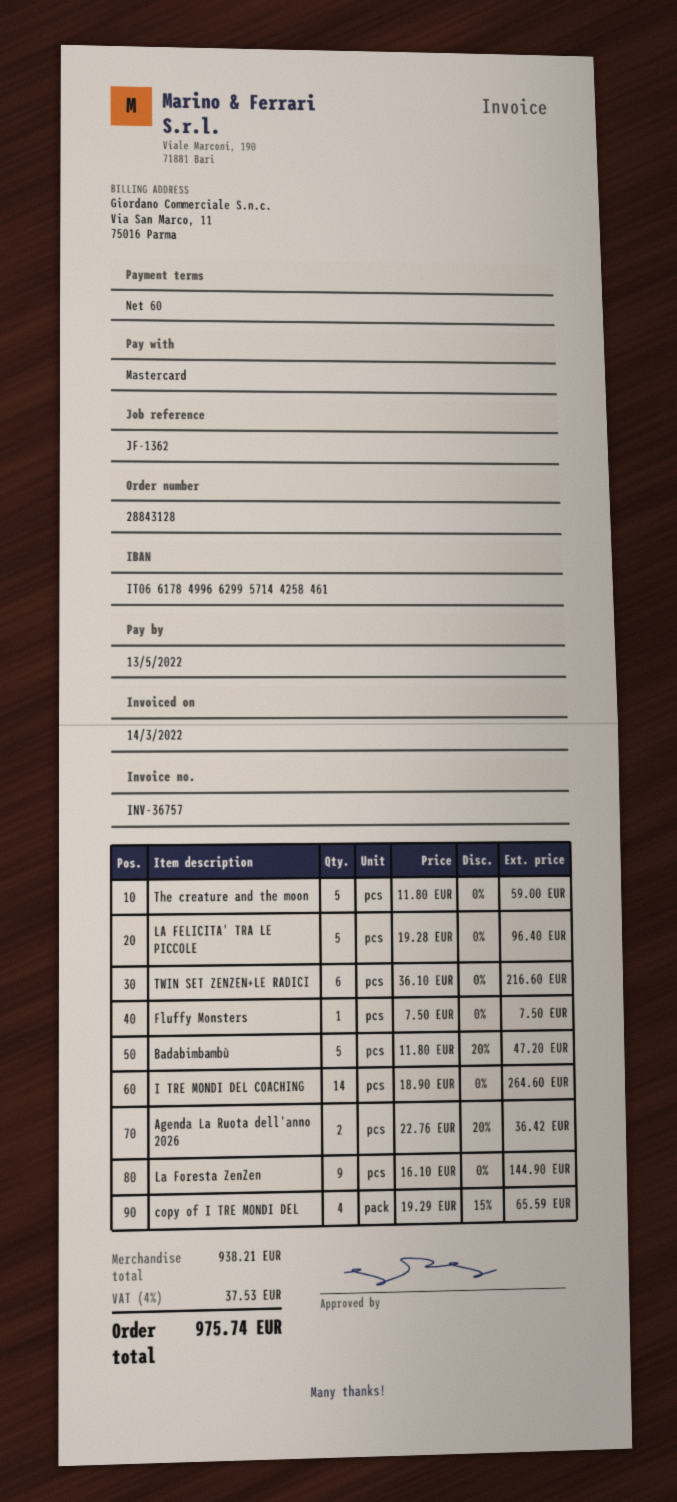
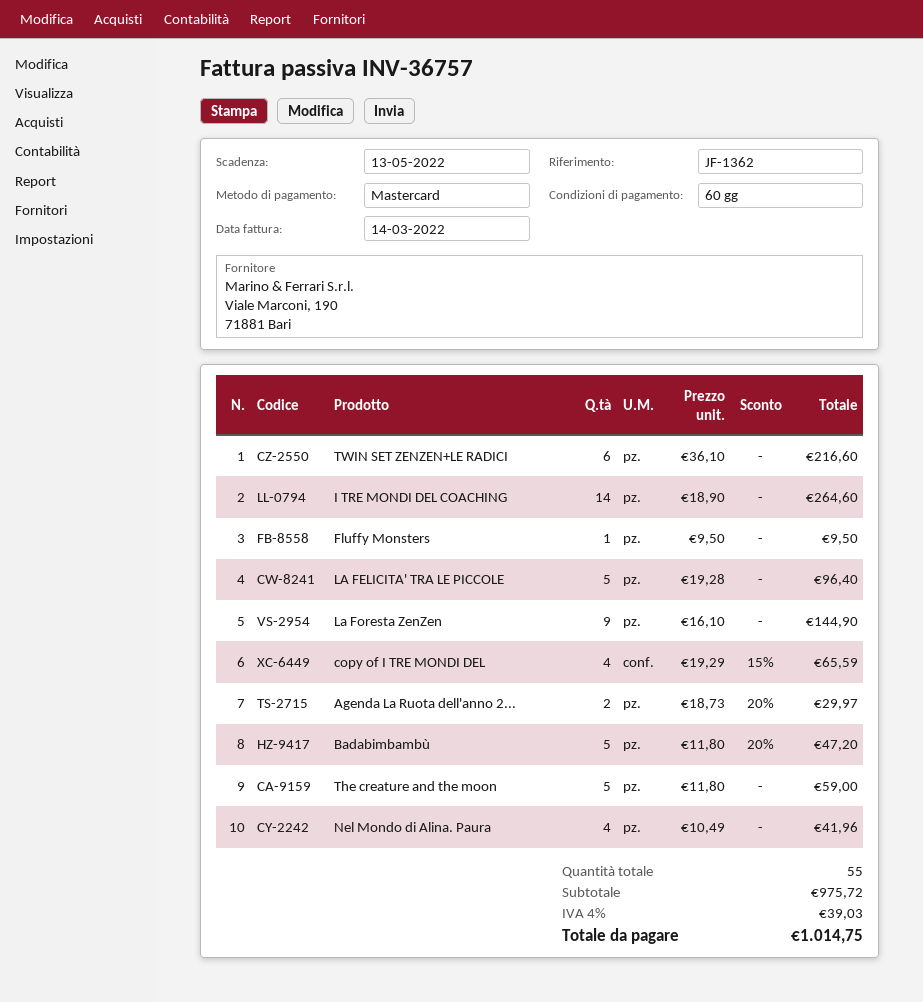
Fluffy Monsters: 1 x 7.50 = 7.50 -> 1 x 9.50 = 9.50
Agenda La Ruota dell'anno 2026: 2 x 22.76 - 20% = 36.42 -> 2 x 18.73 - 20% = 29.97
Nel Mondo di Alina. Paura: none -> 4 x 10.49 = 41.96
subtotal: 938.21 -> 975.72
tax: 4% = 37.53 -> 4% = 39.03
total: 975.74 -> 1014.75

